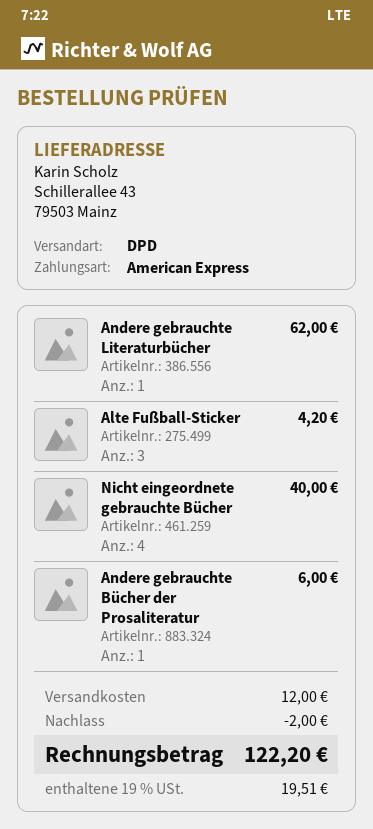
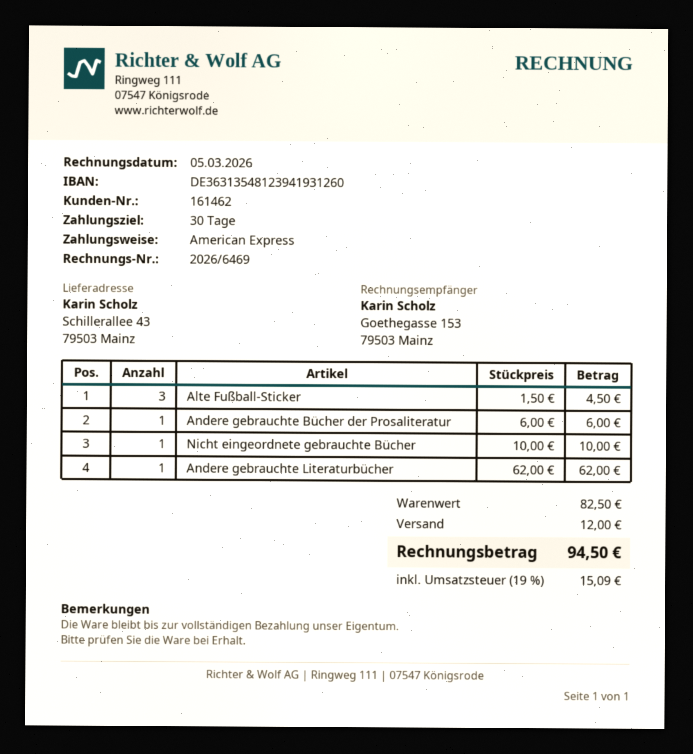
Alte Fußball-Sticker: 3 for 4.20 -> 3 for 4.50
Nicht eingeordnete gebrauchte Bücher: 4 for 40.00 -> 1 for 10.00
discount: 2.00 -> none
tax: 19% = 19.51 -> 19% = 15.09
total: 122.20 -> 94.50

